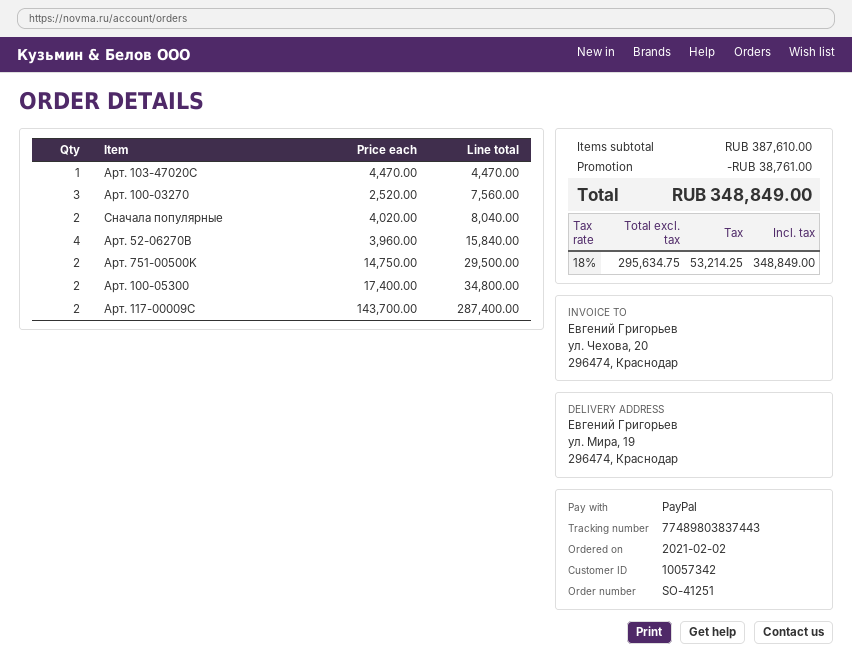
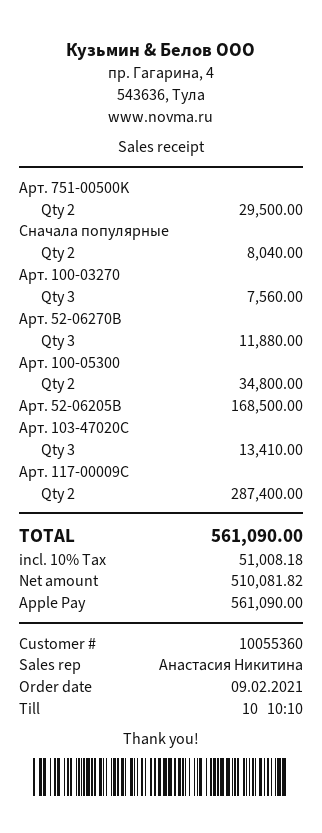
order date: 2021-02-02 -> 2021-02-09
customer number: 10057342 -> 10055360
payment method: PayPal -> Apple Pay
Арт. 103-47020C: 1 for 4470.00 -> 3 for 13410.00
Арт. 52-06270B: 4 for 15840.00 -> 3 for 11880.00
Арт. 52-06205B: none -> 1 for 168500.00
discount: 38761.00 -> none
net: 295634.75 -> 510081.82
tax: 18% = 53214.25 -> 10% = 51008.18
total: 348849.00 -> 561090.00

